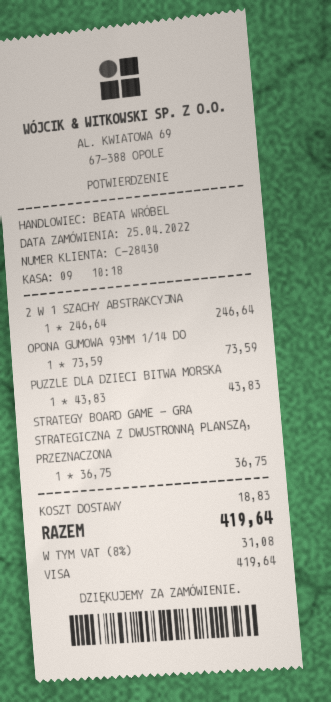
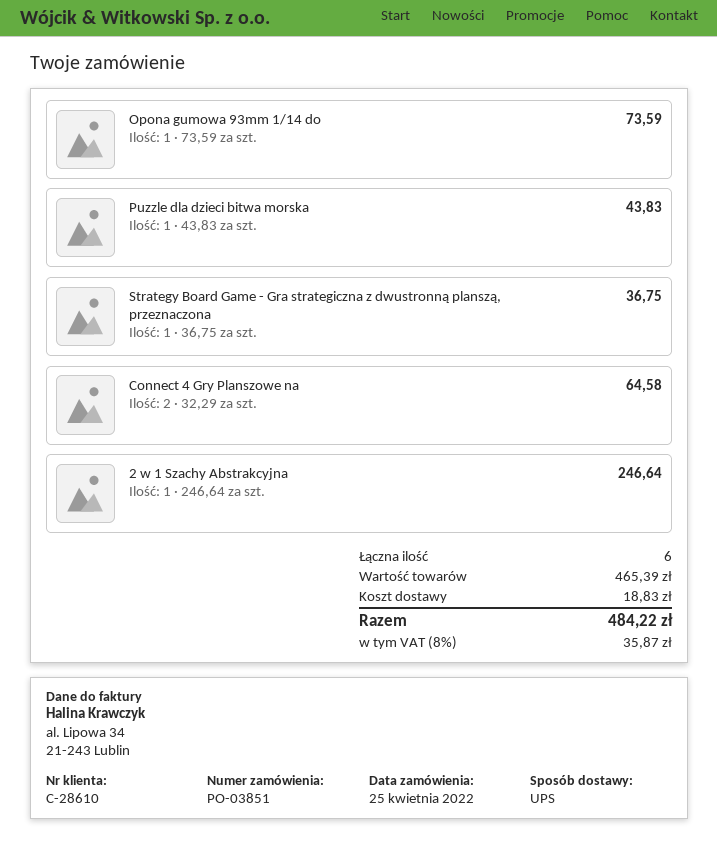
customer number: C-28430 -> C-28610
Connect 4 Gry Planszowe na: none -> 2 x 32.29 = 64.58
tax: 8% = 31.08 -> 8% = 35.87
total: 419.64 -> 484.22

